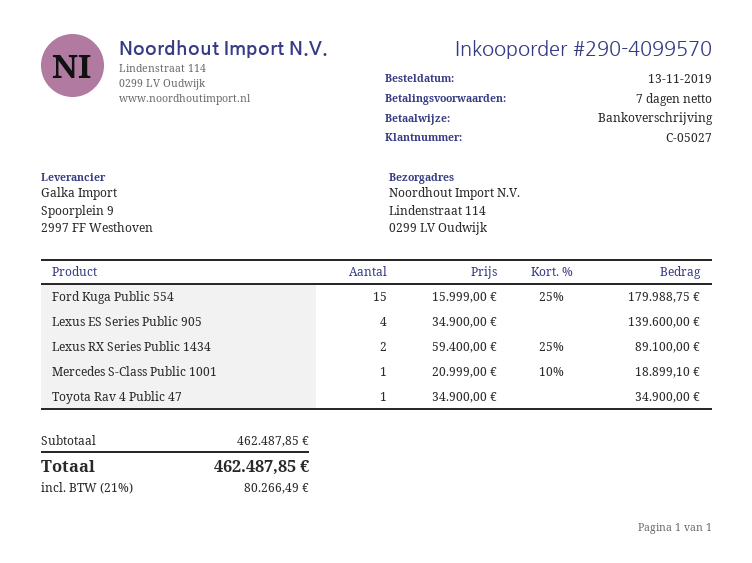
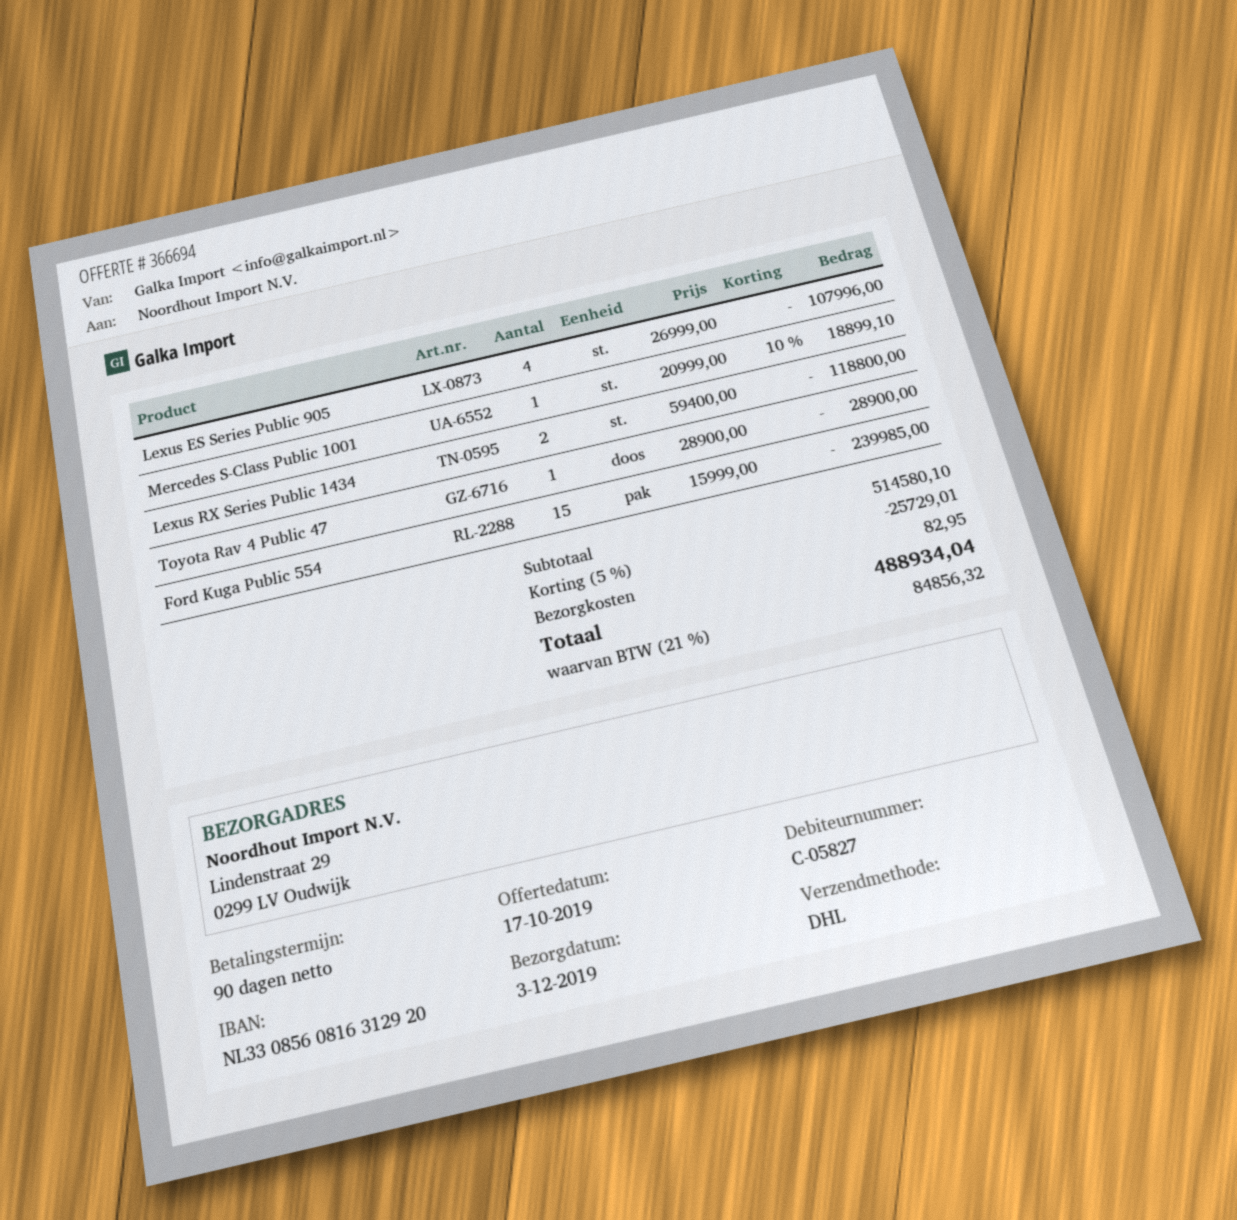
payment terms: 7 days -> 90 days
customer number: C-05027 -> C-05827
ship to: Lindenstraat 114, 0299 LV Oudwijk -> Lindenstraat 29, 0299 LV Oudwijk
Ford Kuga Public 554: 15 x 15999.00 - 25% = 179988.75 -> 15 x 15999.00 = 239985.00
Lexus ES Series Public 905: 4 x 34900.00 = 139600.00 -> 4 x 26999.00 = 107996.00
Lexus RX Series Public 1434: 2 x 59400.00 - 25% = 89100.00 -> 2 x 59400.00 = 118800.00
Toyota Rav 4 Public 47: 1 x 34900.00 = 34900.00 -> 1 x 28900.00 = 28900.00
subtotal: 462487.85 -> 514580.10
discount: none -> 5% = 25729.01
shipping: none -> 82.95
tax: 21% = 80266.49 -> 21% = 84856.32
total: 462487.85 -> 488934.04

